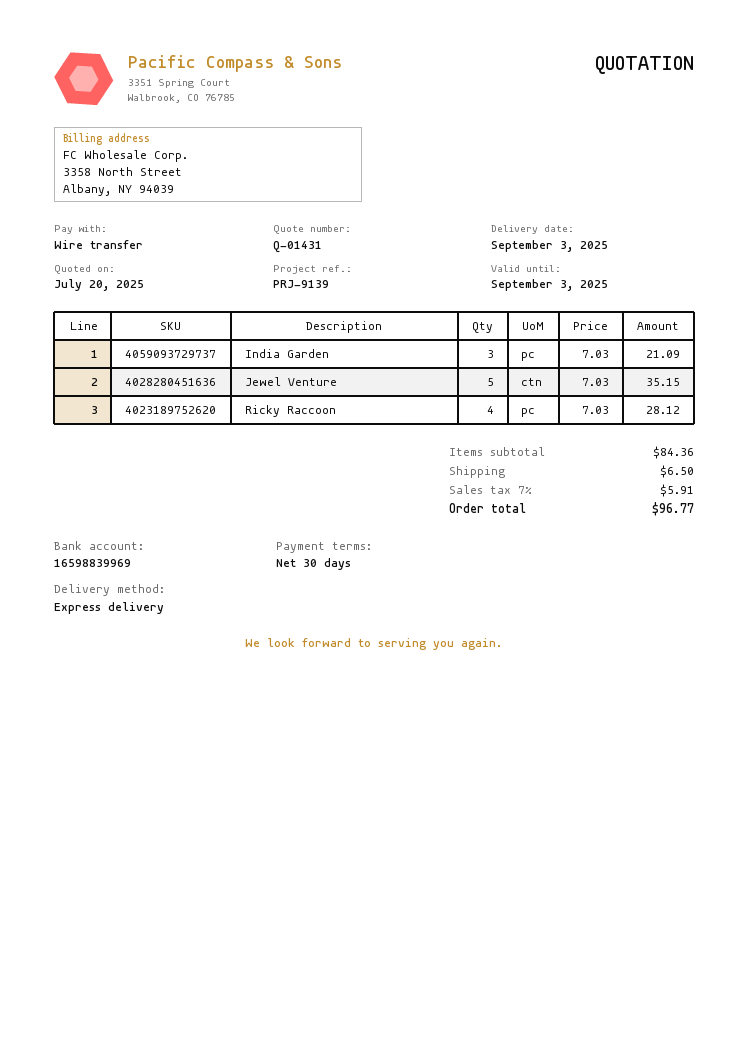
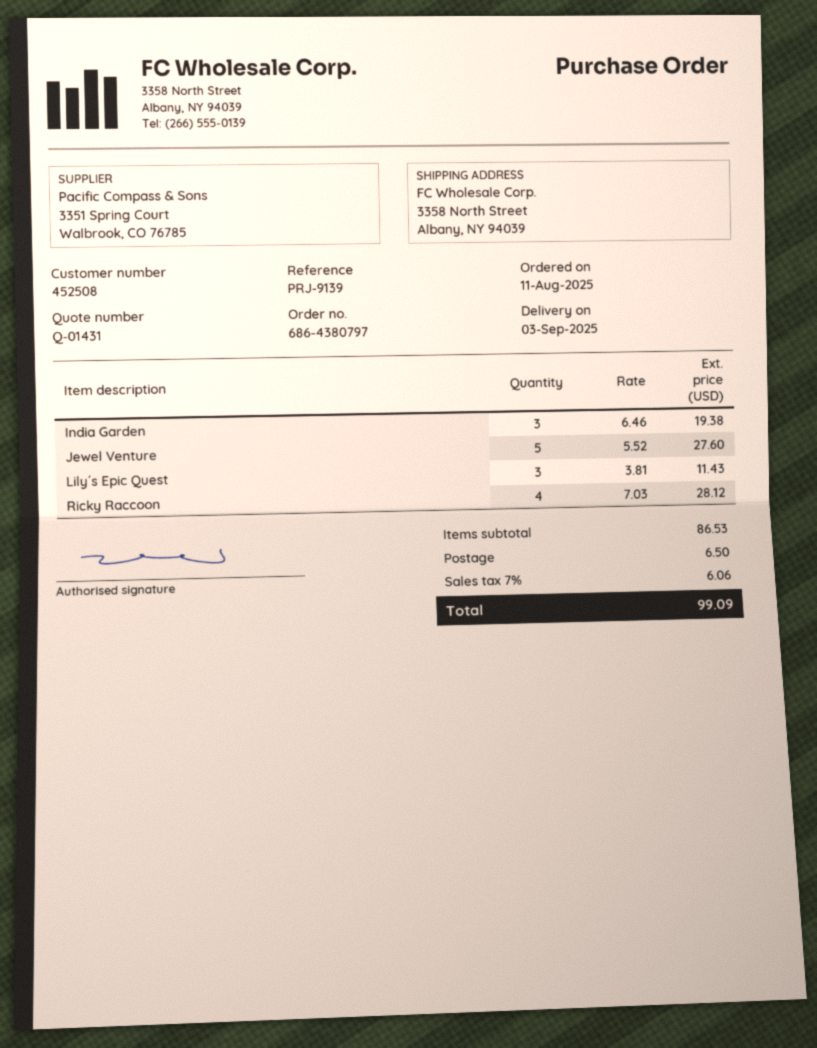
India Garden: 3 x 7.03 = 21.09 -> 3 x 6.46 = 19.38
Jewel Venture: 5 x 7.03 = 35.15 -> 5 x 5.52 = 27.60
Lily´s Epic Quest: none -> 3 x 3.81 = 11.43
subtotal: 84.36 -> 86.53
tax: 7% = 5.91 -> 7% = 6.06
total: 96.77 -> 99.09

